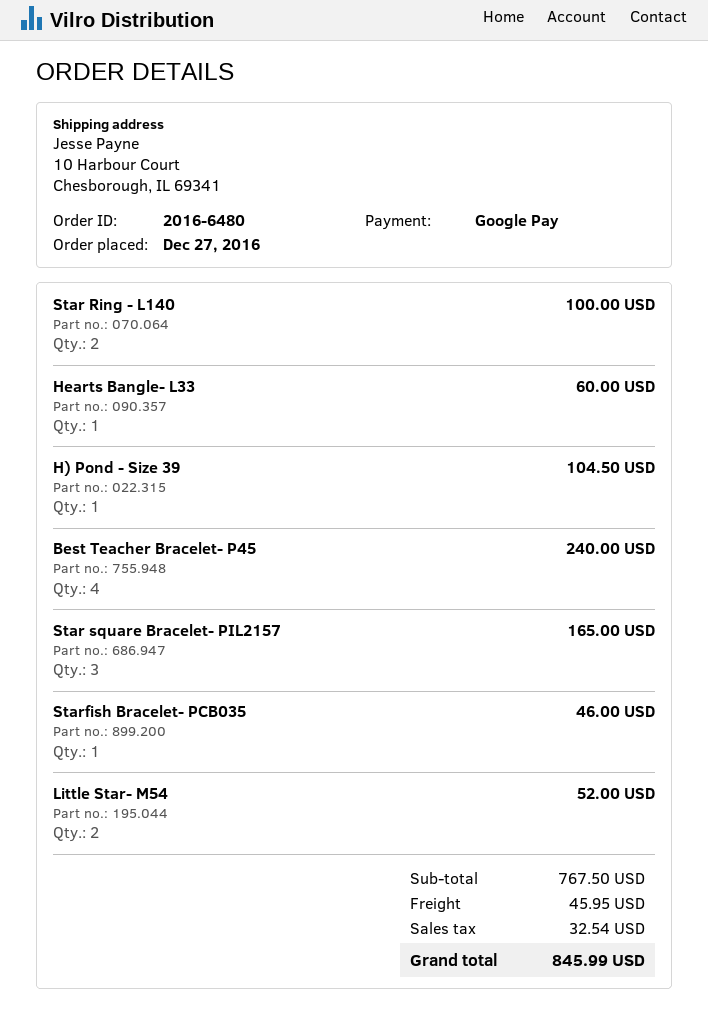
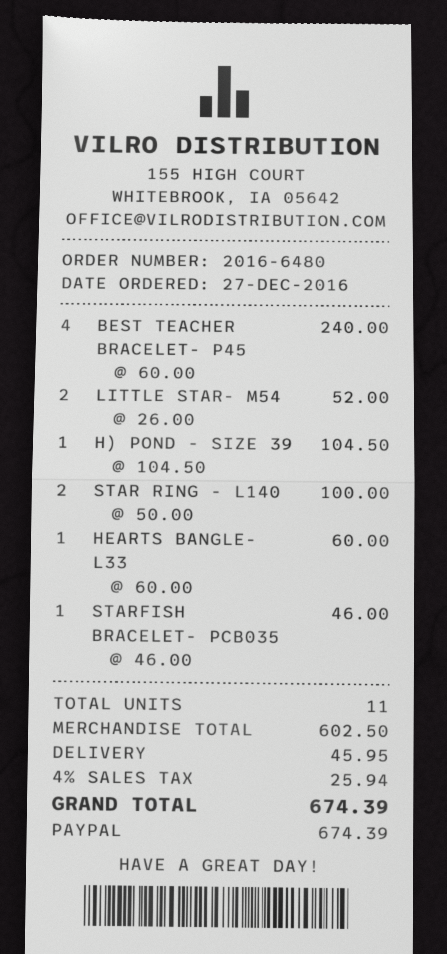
payment method: Google Pay -> PayPal
Star square Bracelet- PIL2157: 3 for 165.00 -> none
subtotal: 767.50 -> 602.50
tax: 32.54 -> 25.94
total: 845.99 -> 674.39

